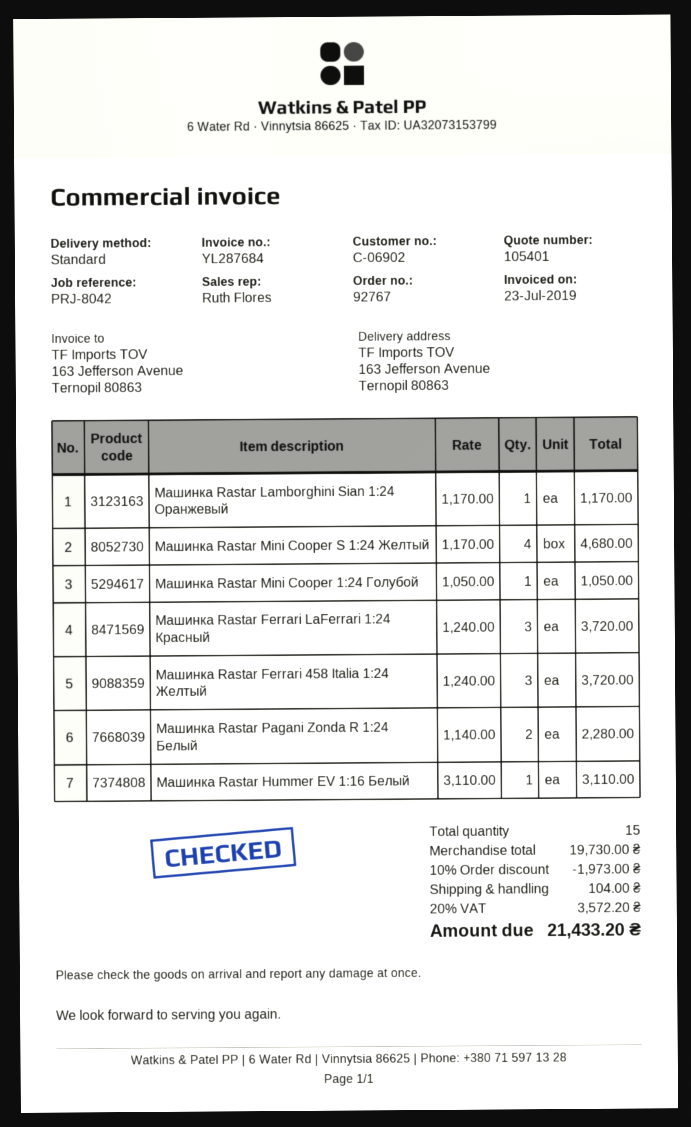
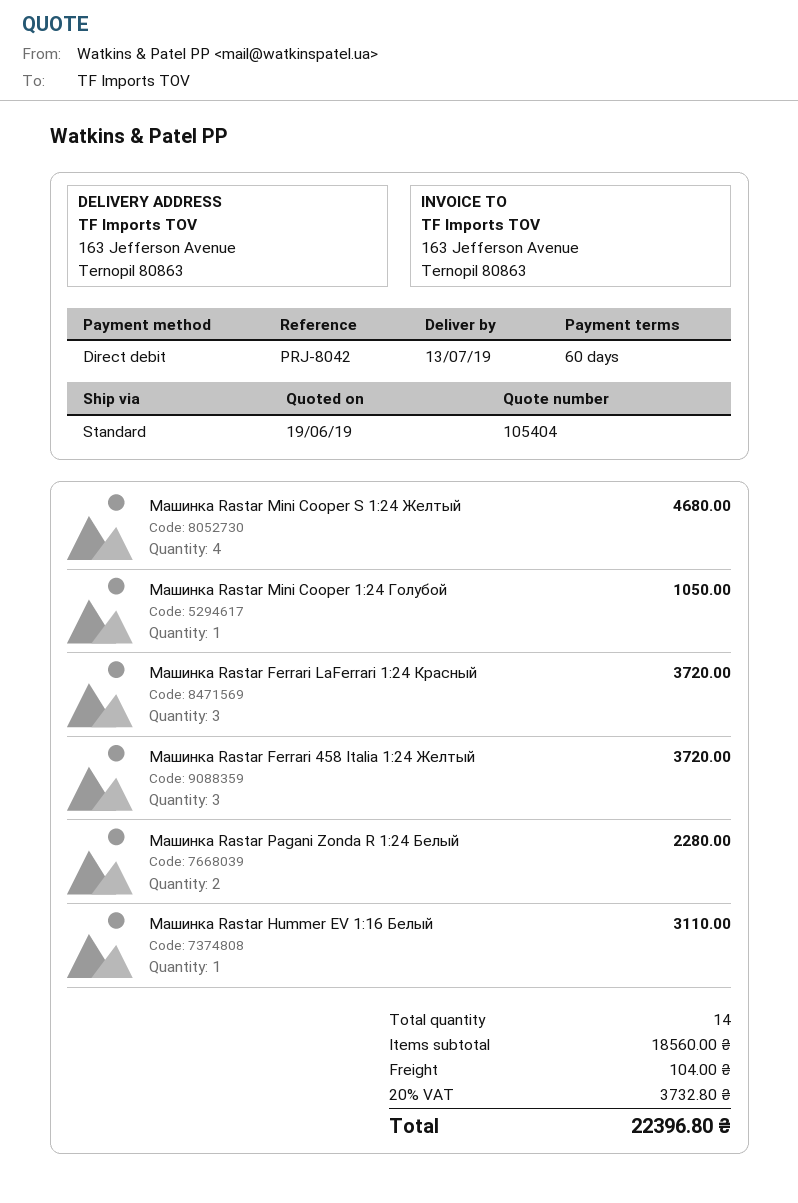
quote number: 105401 -> 105404
Машинка Rastar Lamborghini Sian 1:24 Оранжевый: 1 for 1170.00 -> none
total quantity: 15 -> 14
subtotal: 19730.00 -> 18560.00
discount: 10% = 1973.00 -> none
tax: 20% = 3572.20 -> 20% = 3732.80
total: 21433.20 -> 22396.80

